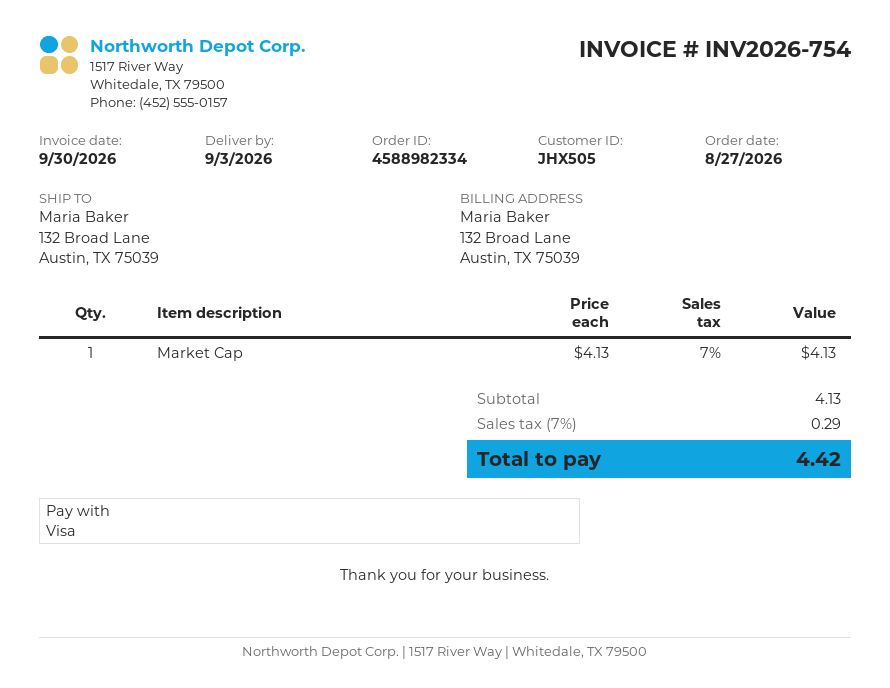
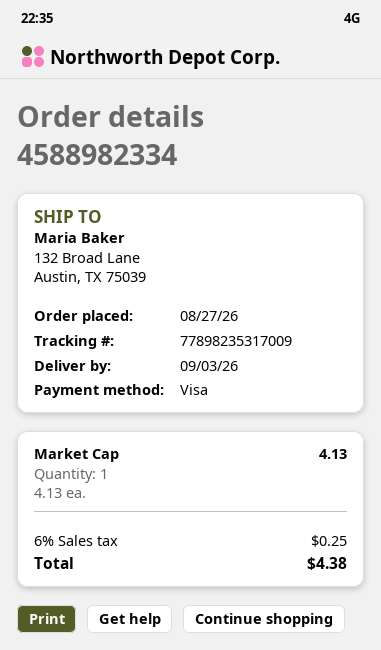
tax: 7% = 0.29 -> 6% = 0.25
total: 4.42 -> 4.38

